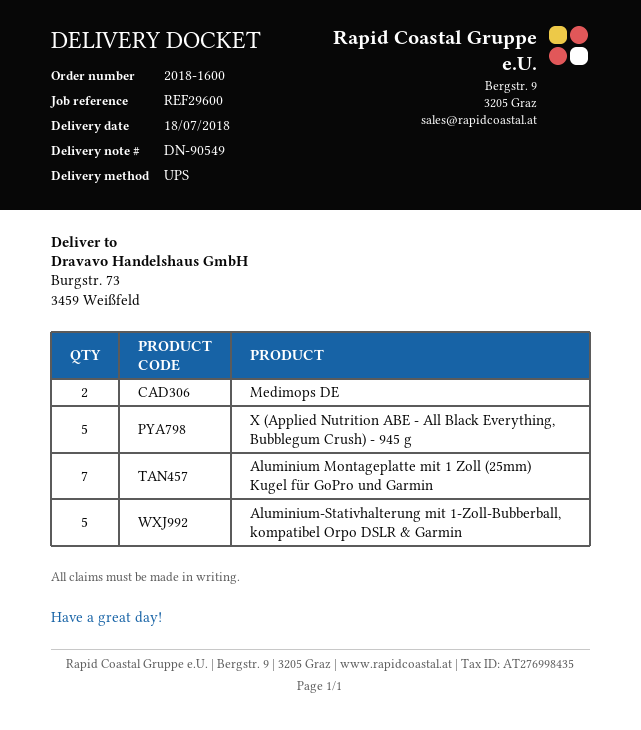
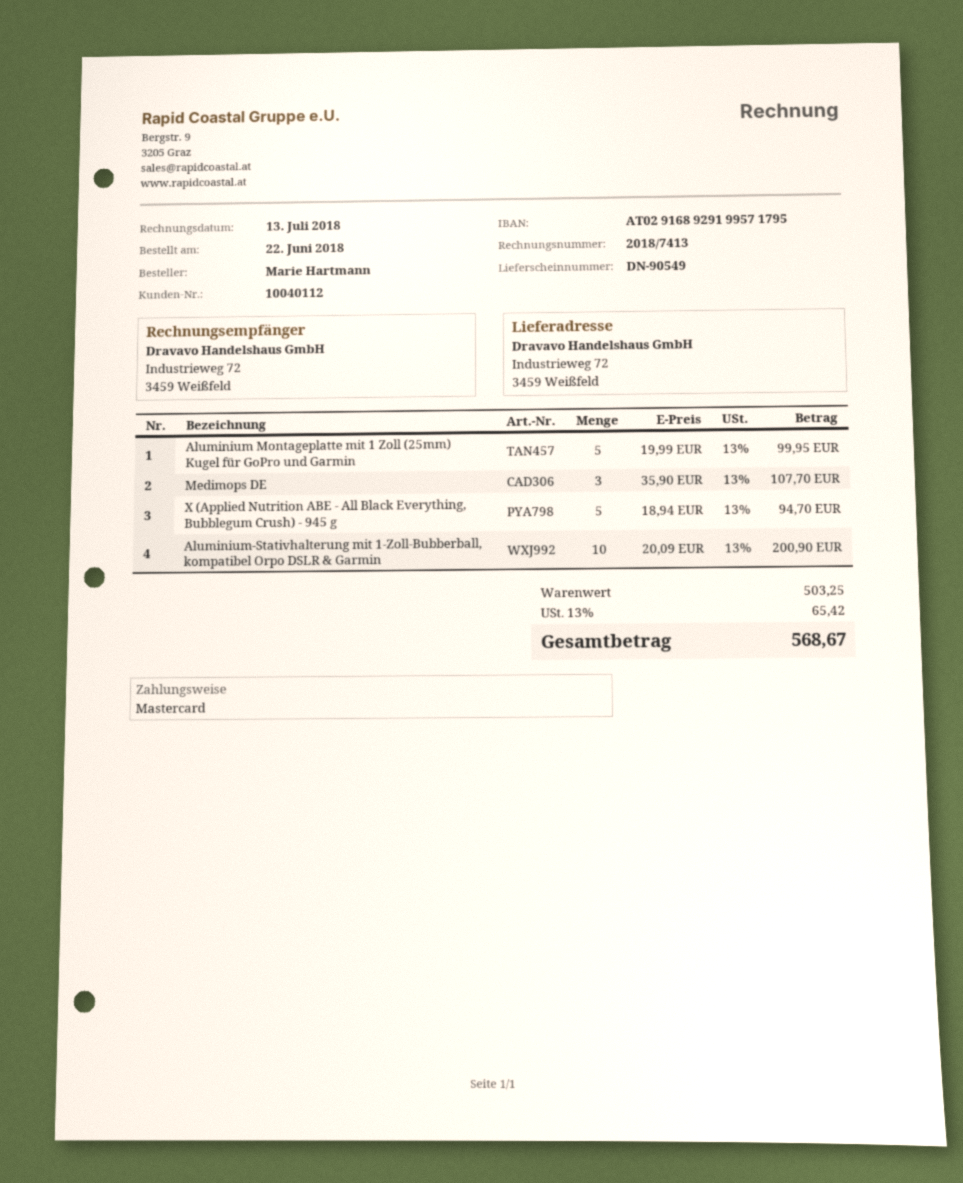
ship to: Burgstr. 73, 3459 Weißfeld -> Industrieweg 72, 3459 Weißfeld
Medimops DE: 2 -> 3
Aluminium Montageplatte mit 1 Zoll (25mm) Kugel für GoPro und Garmin: 7 -> 5
Aluminium‑Stativhalterung mit 1‑Zoll‑Bubberball, kompatibel Orpo DSLR & Garmin: 5 -> 10

